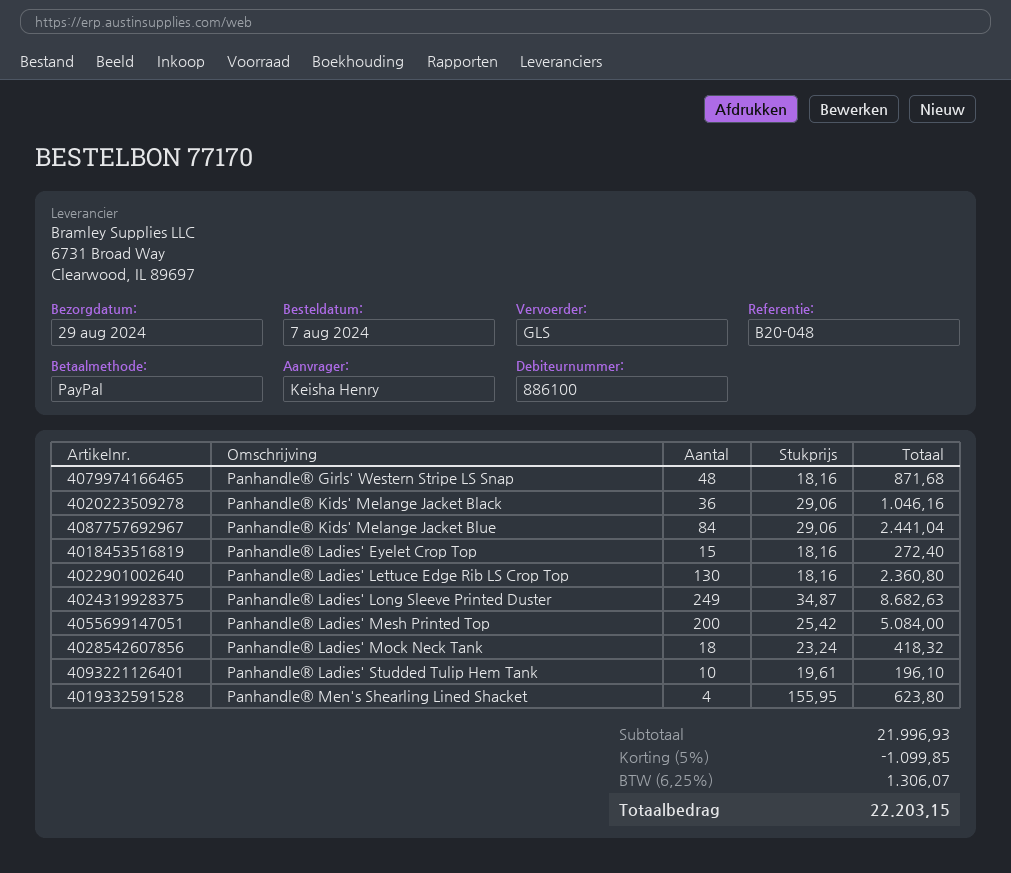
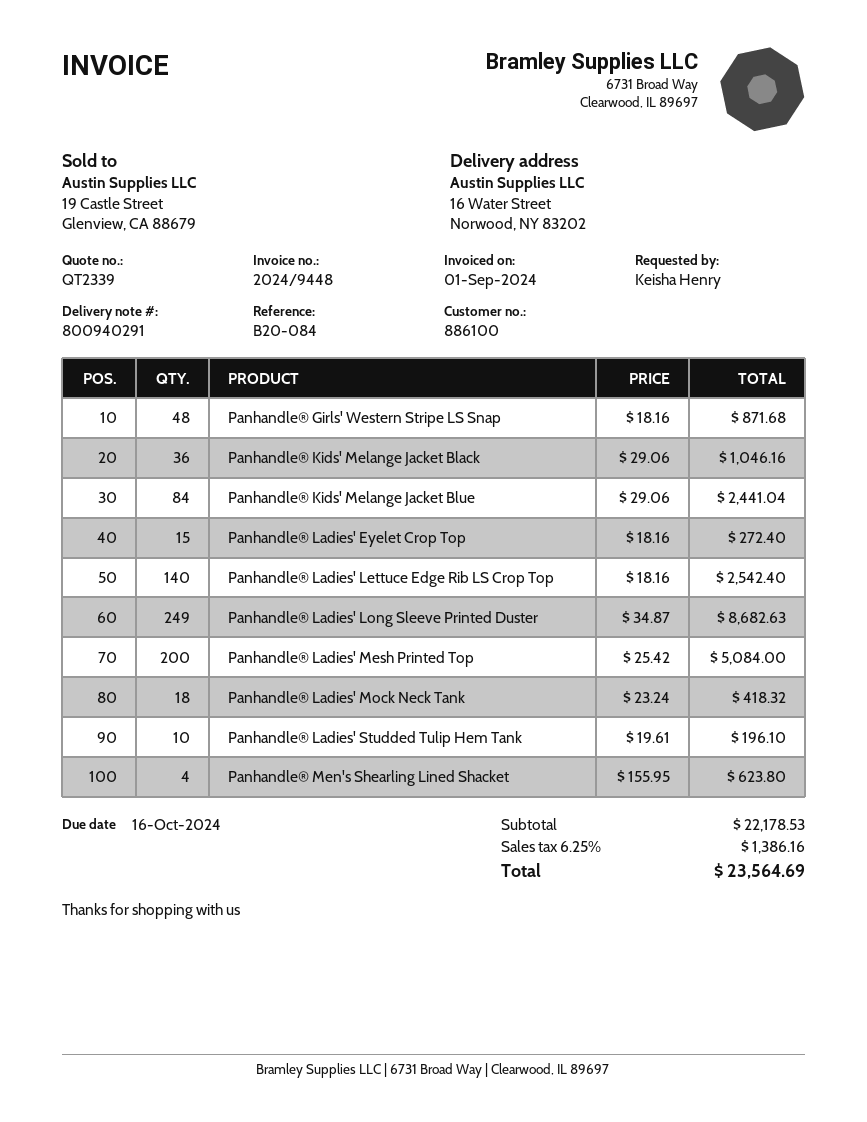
reference: B20-048 -> B20-084
Panhandle® Ladies' Lettuce Edge Rib LS Crop Top: 130 x 18.16 = 2360.80 -> 140 x 18.16 = 2542.40
subtotal: 21996.93 -> 22178.53
discount: 5% = 1099.85 -> none
tax: 6.25% = 1306.07 -> 6.25% = 1386.16
total: 22203.15 -> 23564.69

